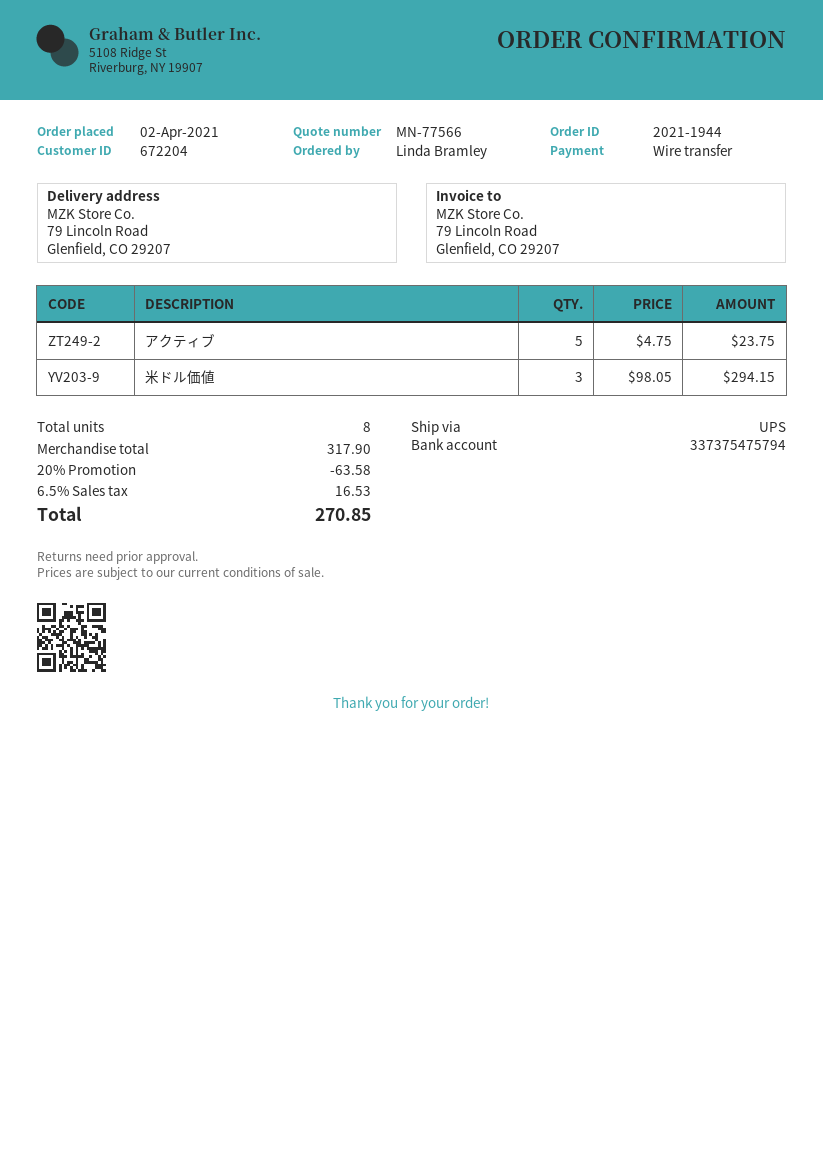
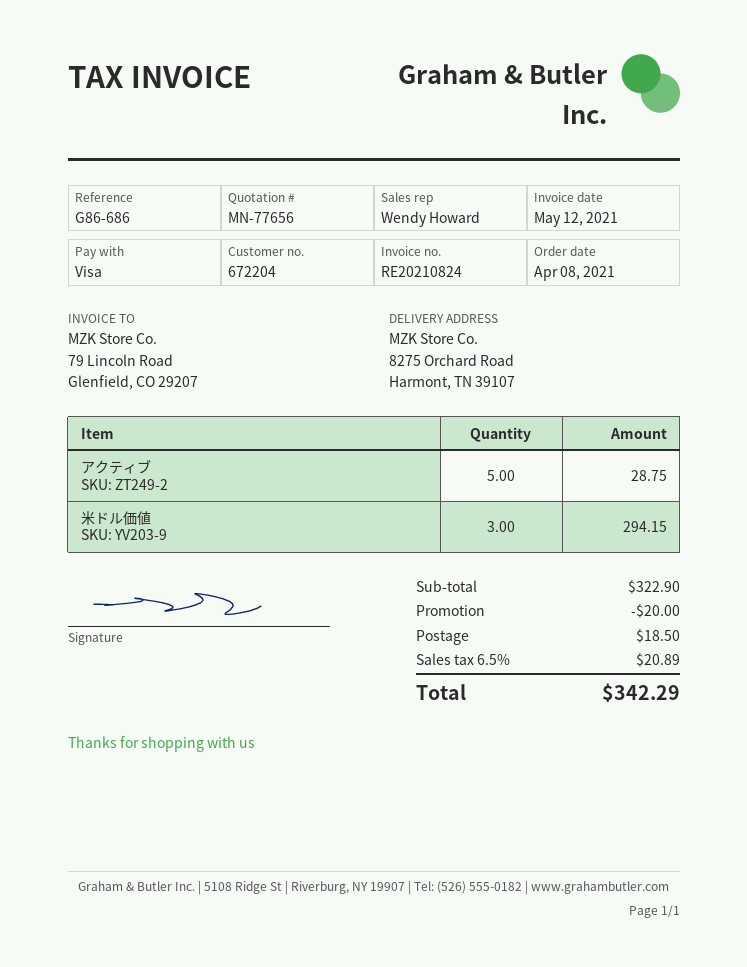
quote number: MN-77566 -> MN-77656
order date: 2021-04-02 -> 2021-04-08
payment method: bank transfer -> Visa
ship to: 79 Lincoln Road, Glenfield, CO 29207 -> 8275 Orchard Road, Harmont, TN 39107
アクティブ: 5 for 23.75 -> 5 for 28.75
subtotal: 317.90 -> 322.90
discount: 63.58 -> 20.00
shipping: none -> 18.50
tax: 6.5% = 16.53 -> 6.5% = 20.89
total: 270.85 -> 342.29

